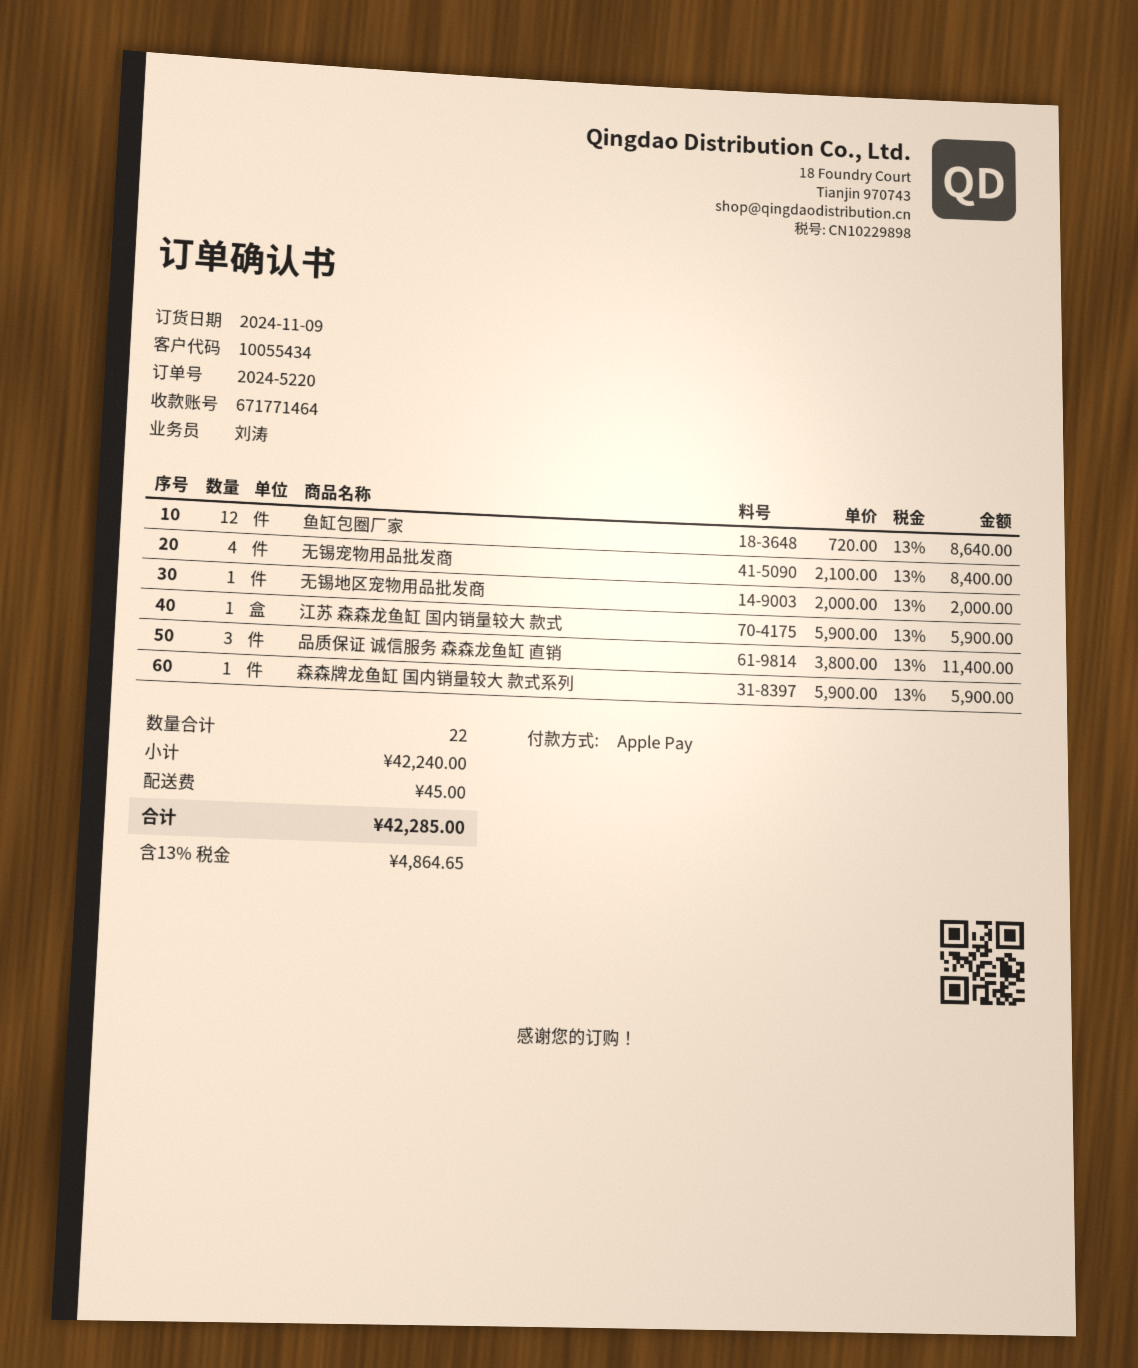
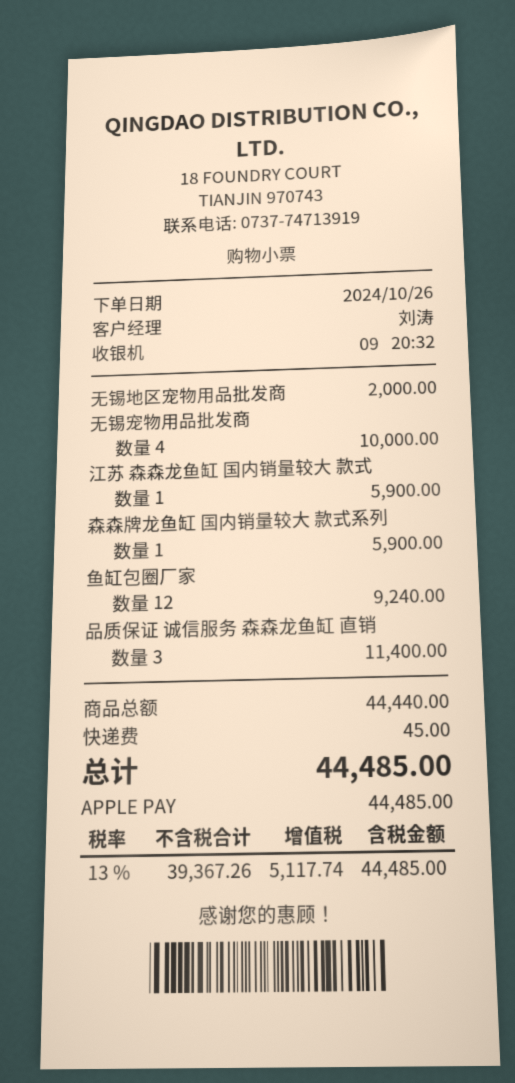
order date: 2024-11-09 -> 2024-10-26
鱼缸包圈厂家: 12 for 8640.00 -> 12 for 9240.00
无锡宠物用品批发商: 4 for 8400.00 -> 4 for 10000.00
subtotal: 42240.00 -> 44440.00
tax: 13% = 4864.65 -> 13% = 5117.74
total: 42285.00 -> 44485.00

